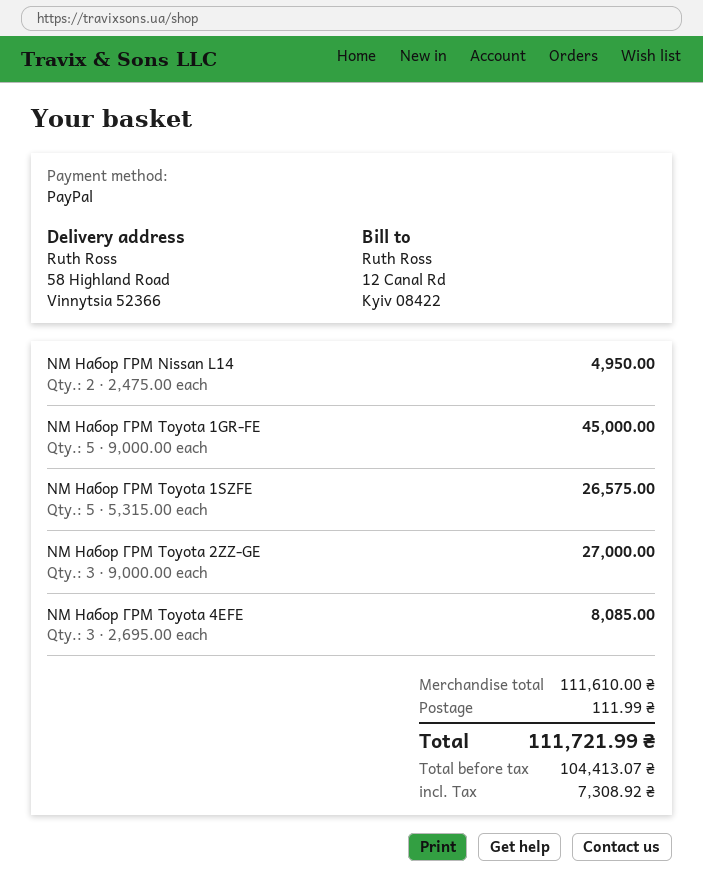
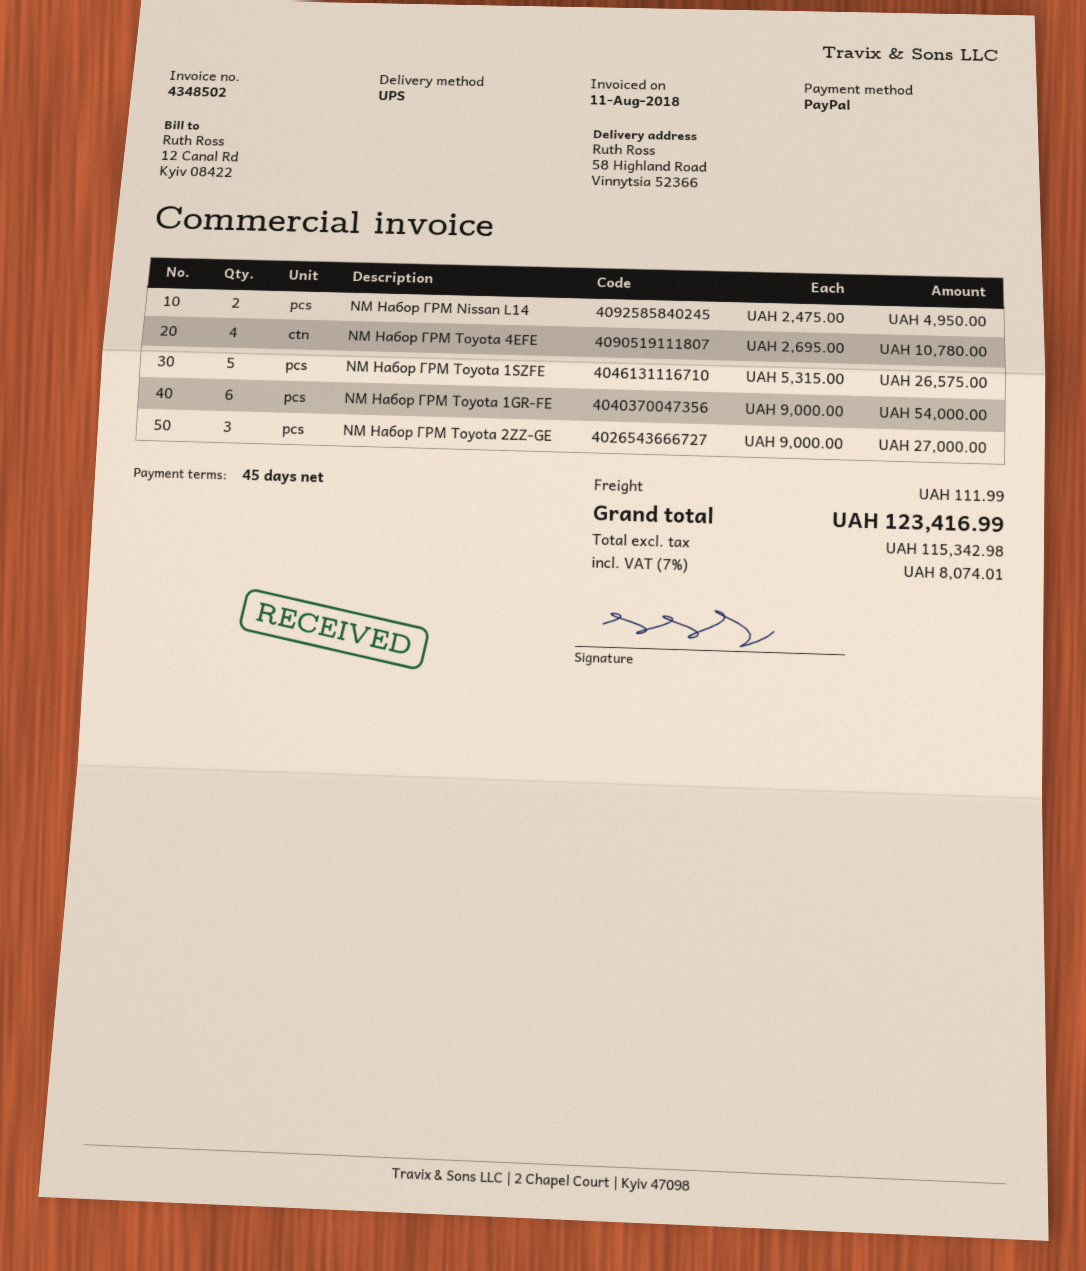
NM Набор ГРМ Toyota 1GR-FE: 5 x 9000.00 = 45000.00 -> 6 x 9000.00 = 54000.00
NM Набор ГРМ Toyota 4EFE: 3 x 2695.00 = 8085.00 -> 4 x 2695.00 = 10780.00
net: 104413.07 -> 115342.98
tax: 7308.92 -> 8074.01
total: 111721.99 -> 123416.99

